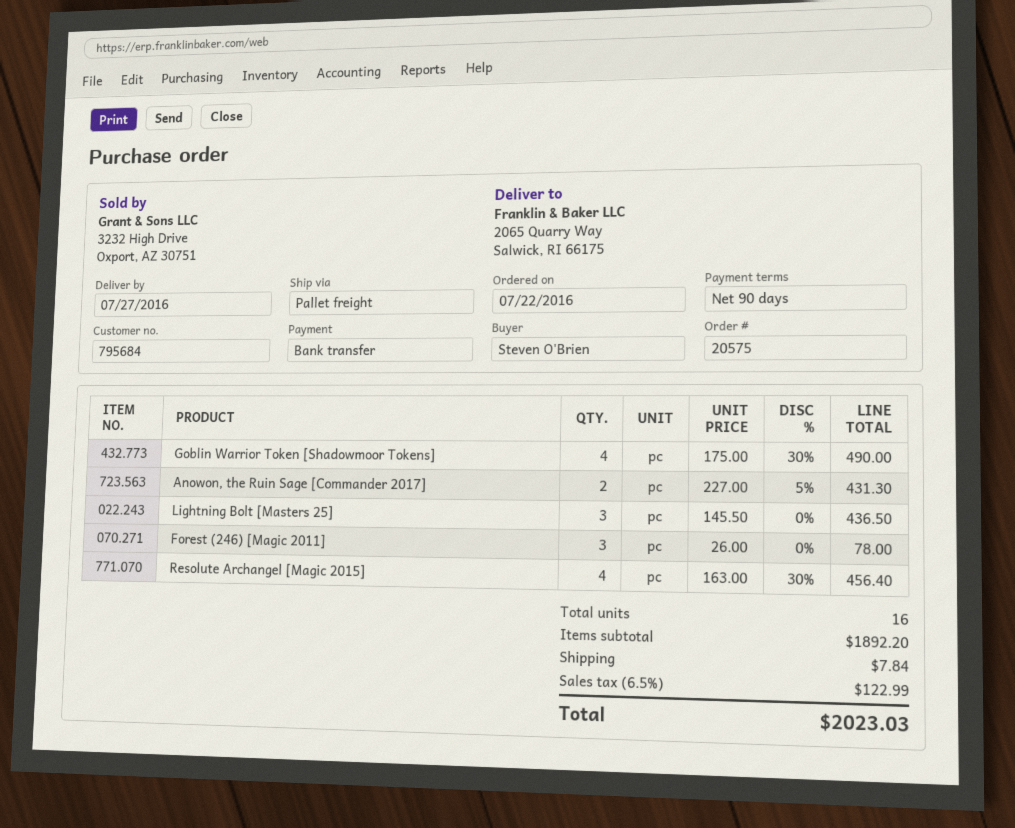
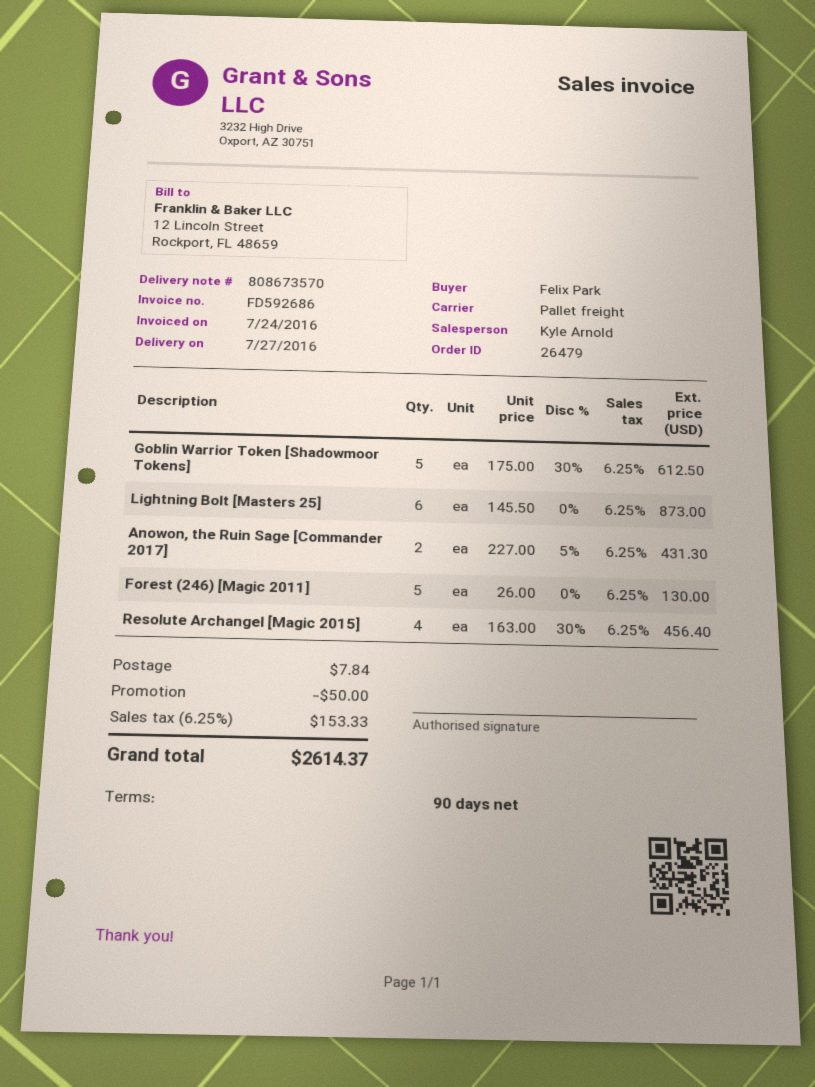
order number: 20575 -> 26479
ordered by: Steven O'Brien -> Felix Park
Goblin Warrior Token [Shadowmoor Tokens]: 4 x 175.00 - 30% = 490.00 -> 5 x 175.00 - 30% = 612.50
Lightning Bolt [Masters 25]: 3 x 145.50 = 436.50 -> 6 x 145.50 = 873.00
Forest (246) [Magic 2011]: 3 x 26.00 = 78.00 -> 5 x 26.00 = 130.00
discount: none -> 50.00
tax: 6.5% = 122.99 -> 6.25% = 153.33
total: 2023.03 -> 2614.37

